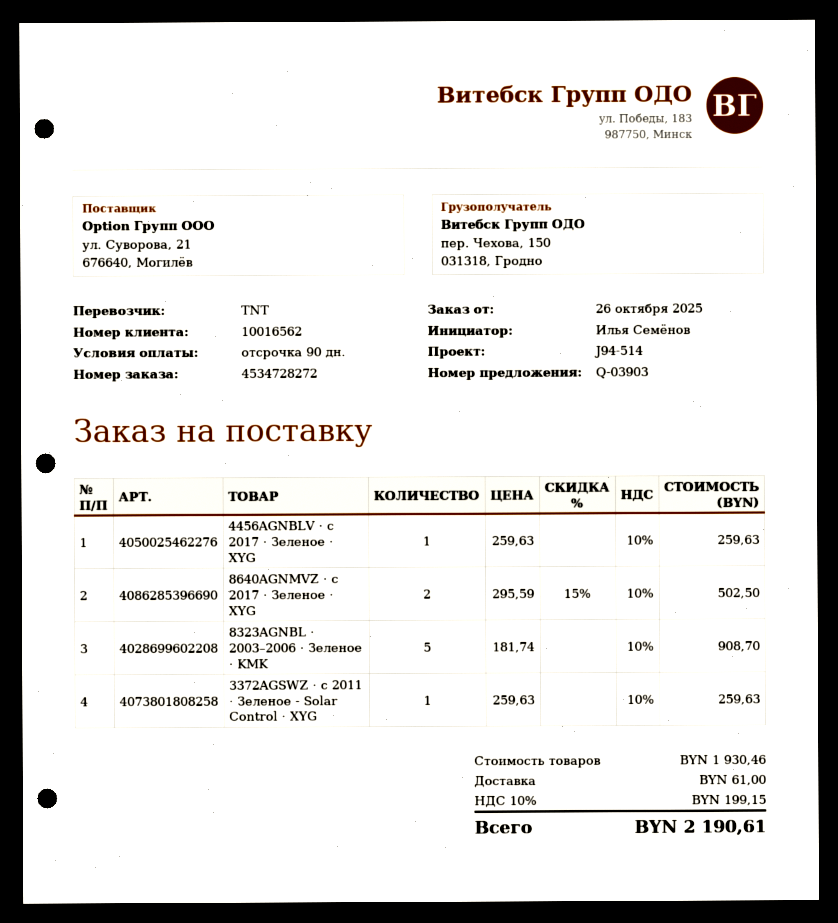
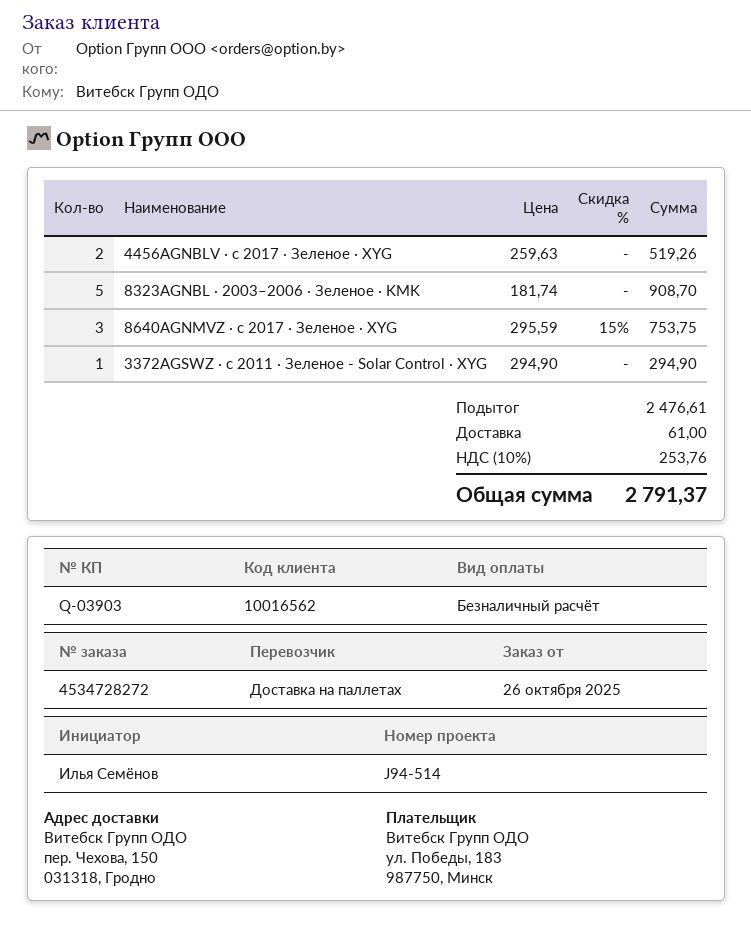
shipping method: TNT -> pallet freight
4456AGNBLV · с 2017 · Зеленое · XYG: 1 x 259.63 = 259.63 -> 2 x 259.63 = 519.26
8640AGNMVZ · с 2017 · Зеленое · XYG: 2 x 295.59 - 15% = 502.50 -> 3 x 295.59 - 15% = 753.75
3372AGSWZ · с 2011 · Зеленое - Solar Control · XYG: 1 x 259.63 = 259.63 -> 1 x 294.90 = 294.90
subtotal: 1930.46 -> 2476.61
tax: 10% = 199.15 -> 10% = 253.76
total: 2190.61 -> 2791.37

